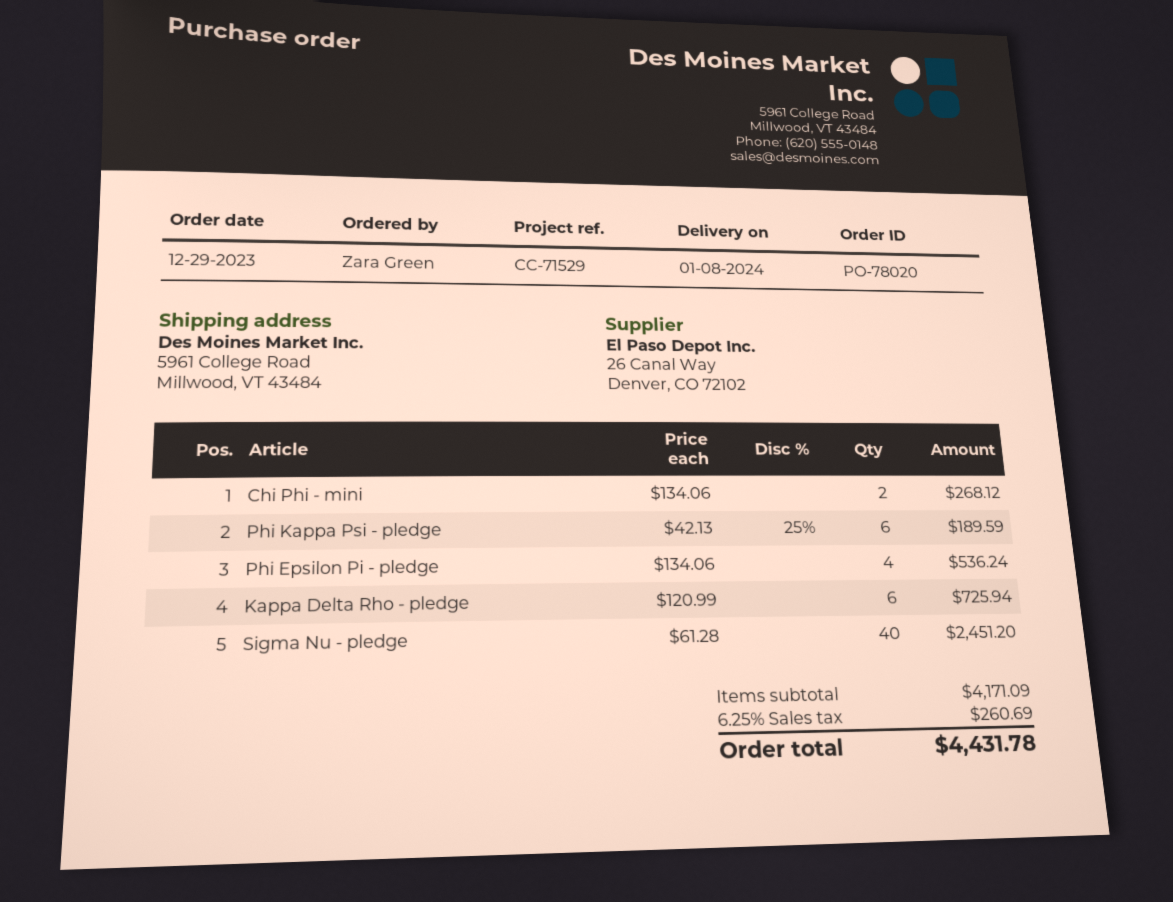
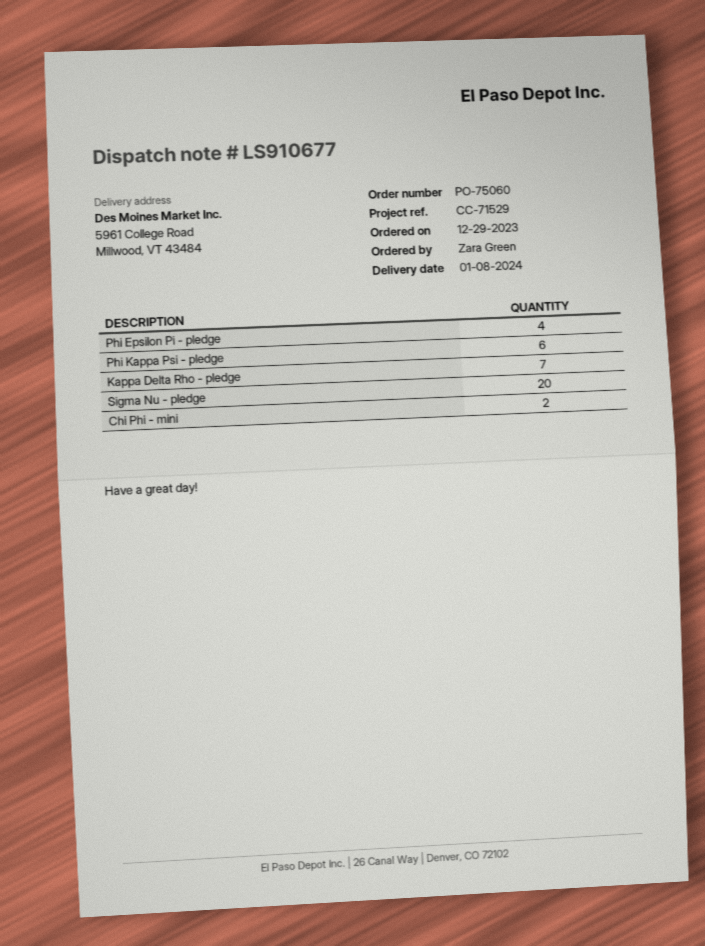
order number: PO-78020 -> PO-75060
Kappa Delta Rho - pledge: 6 -> 7
Sigma Nu - pledge: 40 -> 20

